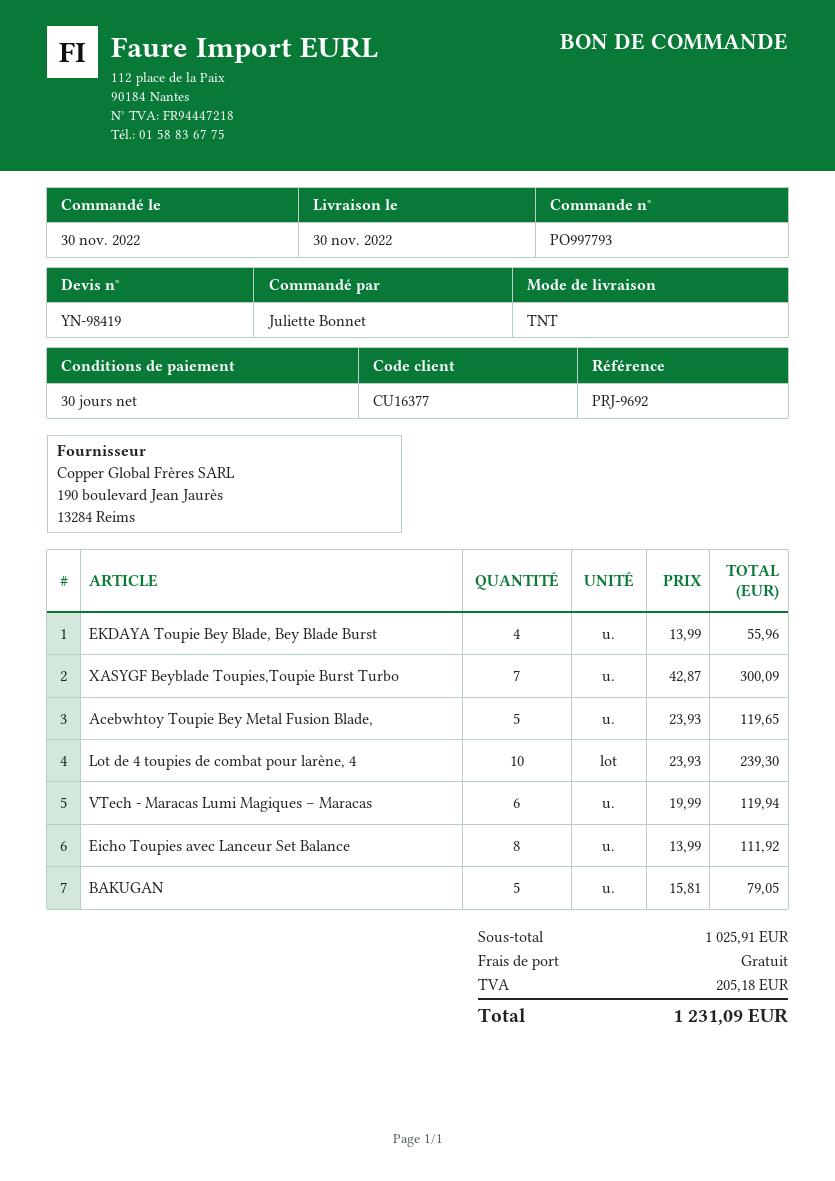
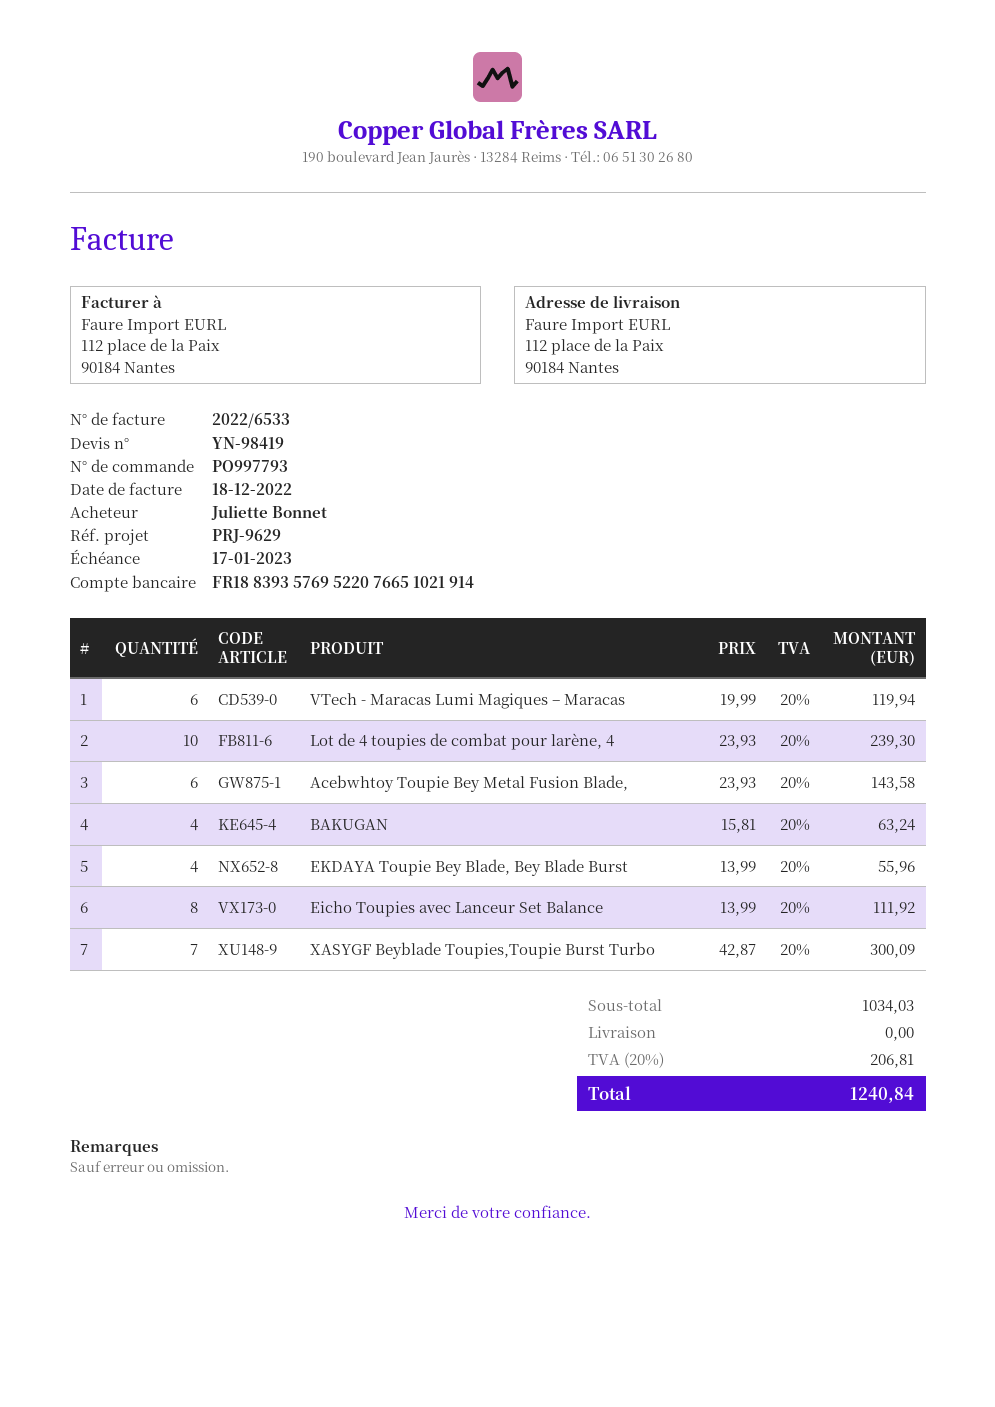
reference: PRJ-9692 -> PRJ-9629
Acebwhtoy Toupie Bey Metal Fusion Blade,: 5 x 23.93 = 119.65 -> 6 x 23.93 = 143.58
BAKUGAN: 5 x 15.81 = 79.05 -> 4 x 15.81 = 63.24
subtotal: 1025.91 -> 1034.03
tax: 205.18 -> 206.81
total: 1231.09 -> 1240.84

